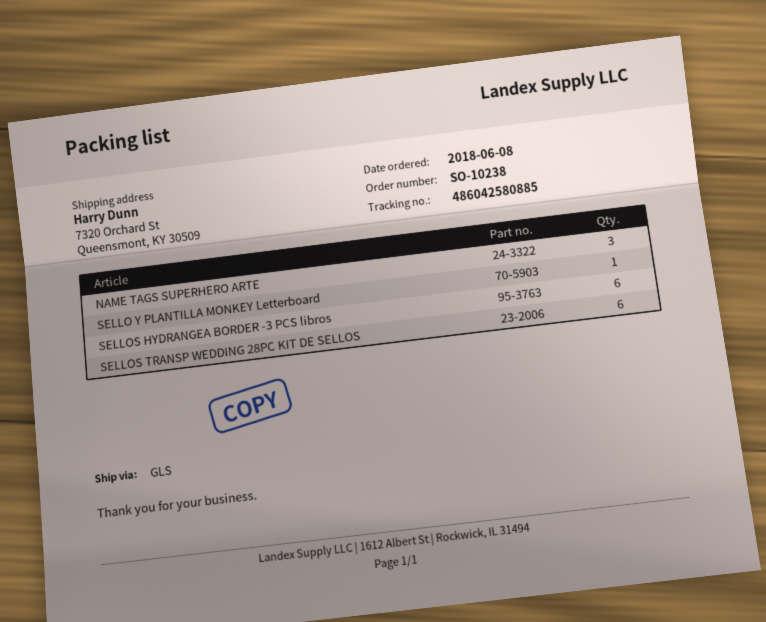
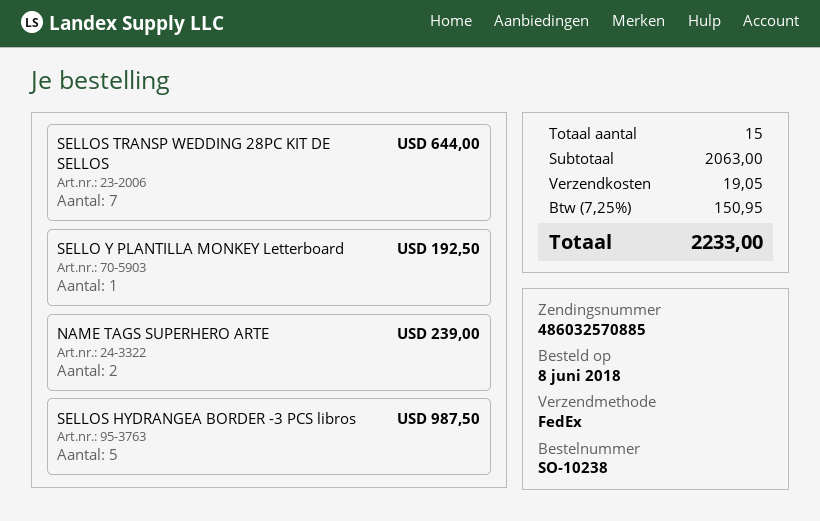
shipping method: GLS -> FedEx
tracking number: 486042580885 -> 486032570885
NAME TAGS SUPERHERO ARTE: 3 -> 2
SELLOS HYDRANGEA BORDER -3 PCS libros: 6 -> 5
SELLOS TRANSP WEDDING 28PC KIT DE SELLOS: 6 -> 7

